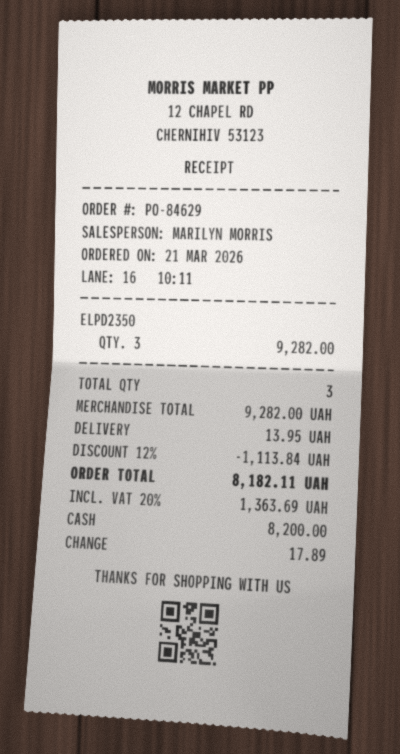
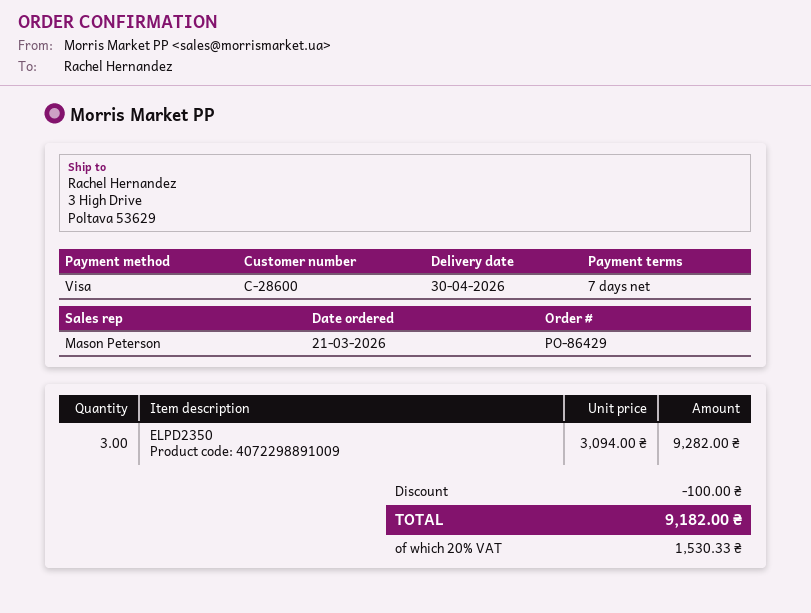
order number: PO-84629 -> PO-86429
sales rep: MARILYN MORRIS -> Mason Peterson
payment method: cash -> Visa
discount: 1113.84 -> 100.00
shipping: 13.95 -> none
tax: 20% = 1363.69 -> 20% = 1530.33
total: 8182.11 -> 9182.00

